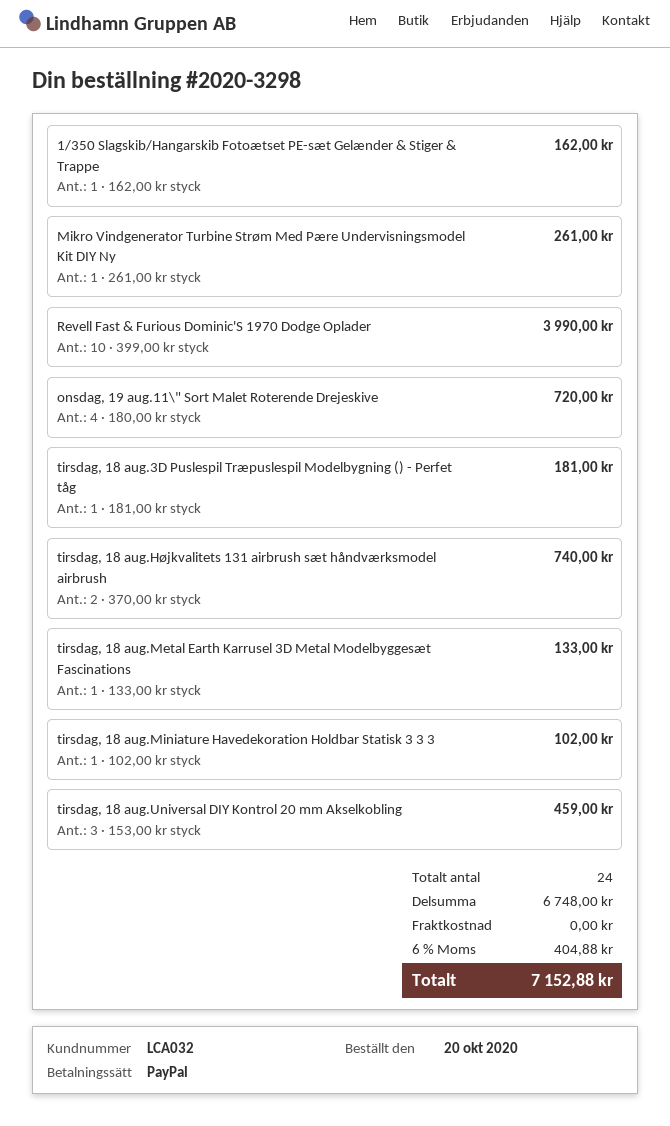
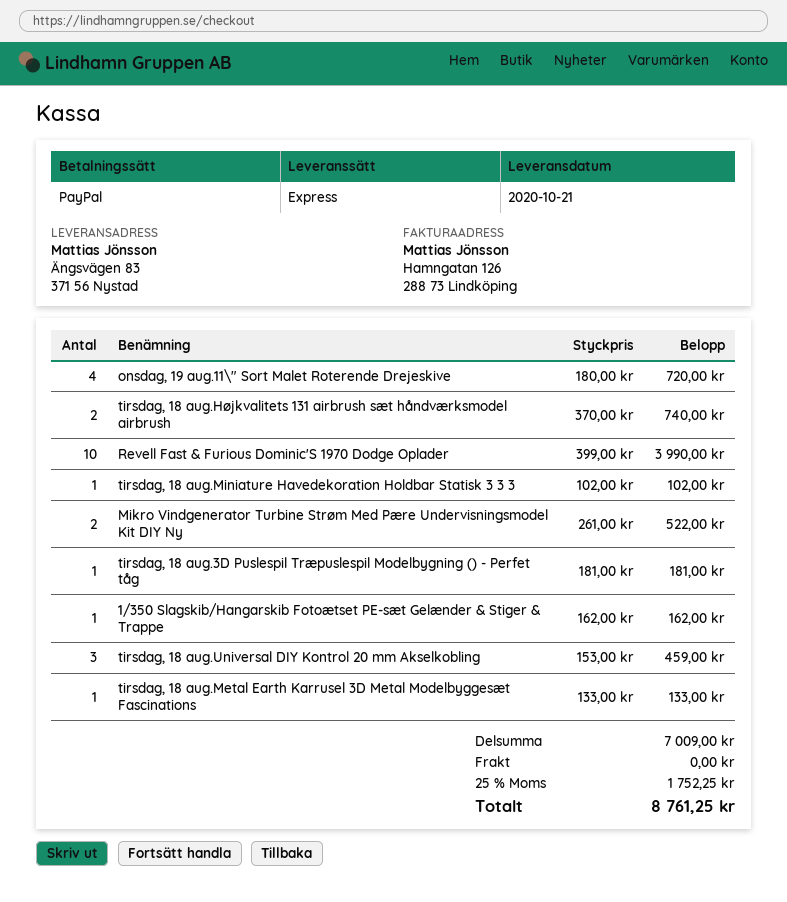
Mikro Vindgenerator Turbine Strøm Med Pære Undervisningsmodel Kit DIY Ny: 1 x 261.00 = 261.00 -> 2 x 261.00 = 522.00
subtotal: 6748.00 -> 7009.00
tax: 6% = 404.88 -> 25% = 1752.25
total: 7152.88 -> 8761.25

